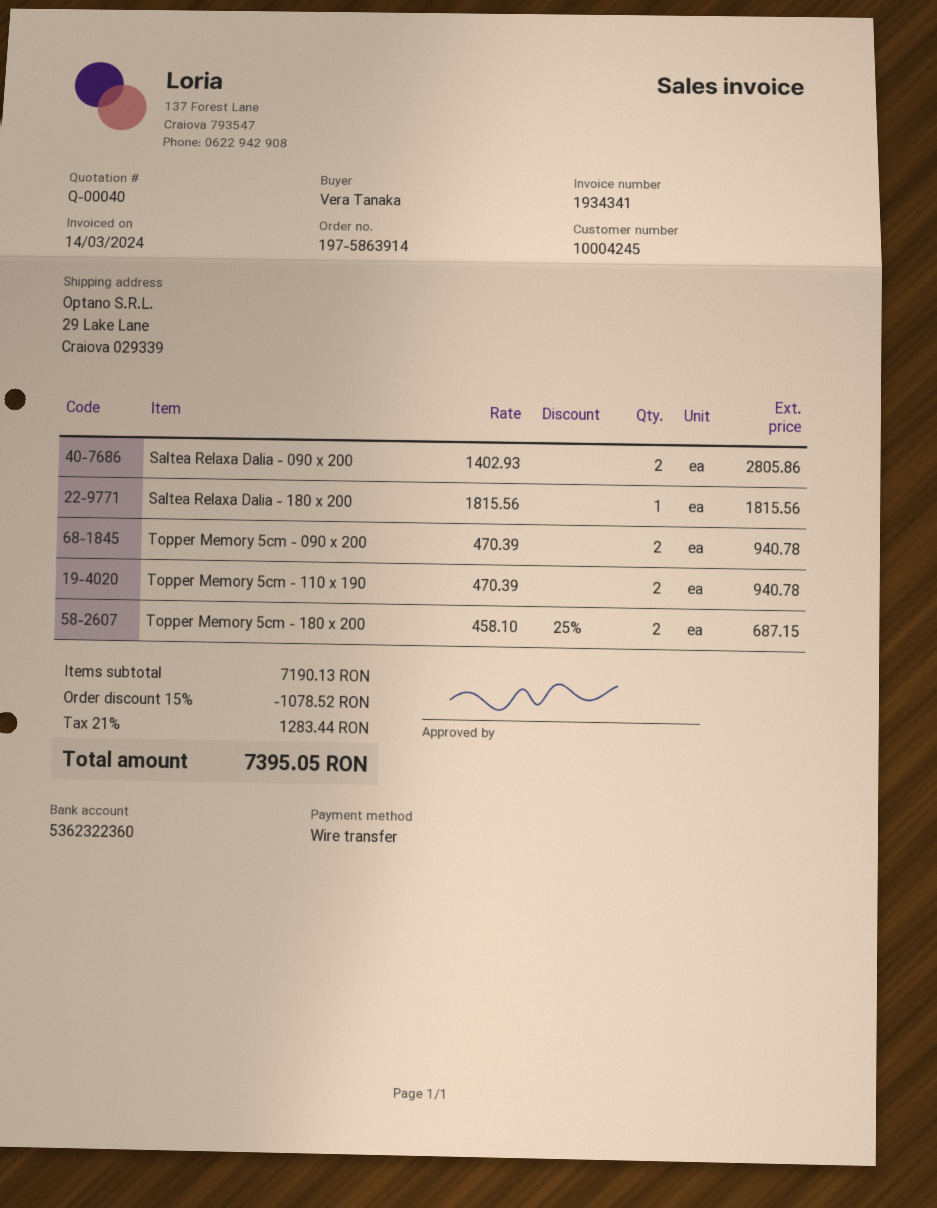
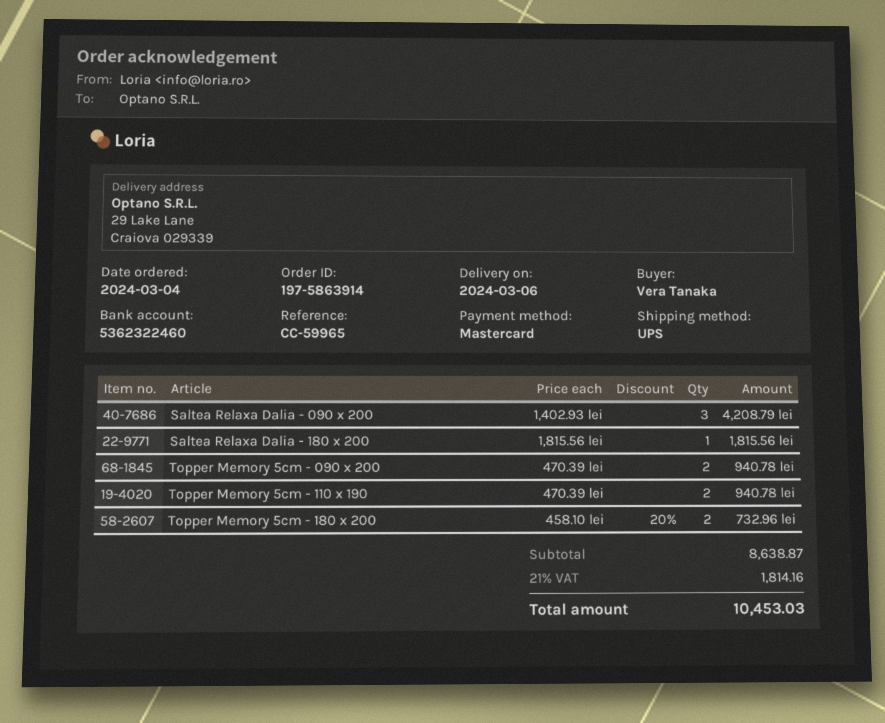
payment method: bank transfer -> Mastercard
bank account: 5362322360 -> 5362322460
Saltea Relaxa Dalia - 090 x 200: 2 x 1402.93 = 2805.86 -> 3 x 1402.93 = 4208.79
Topper Memory 5cm - 180 x 200: 2 x 458.10 - 25% = 687.15 -> 2 x 458.10 - 20% = 732.96
subtotal: 7190.13 -> 8638.87
discount: 15% = 1078.52 -> none
tax: 21% = 1283.44 -> 21% = 1814.16
total: 7395.05 -> 10453.03

